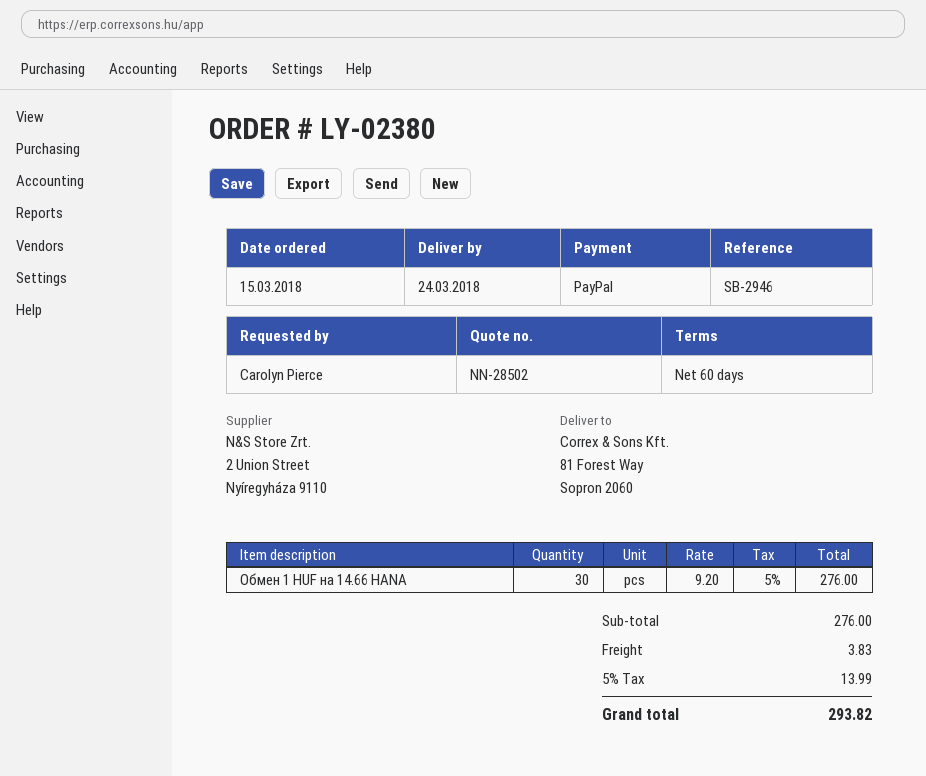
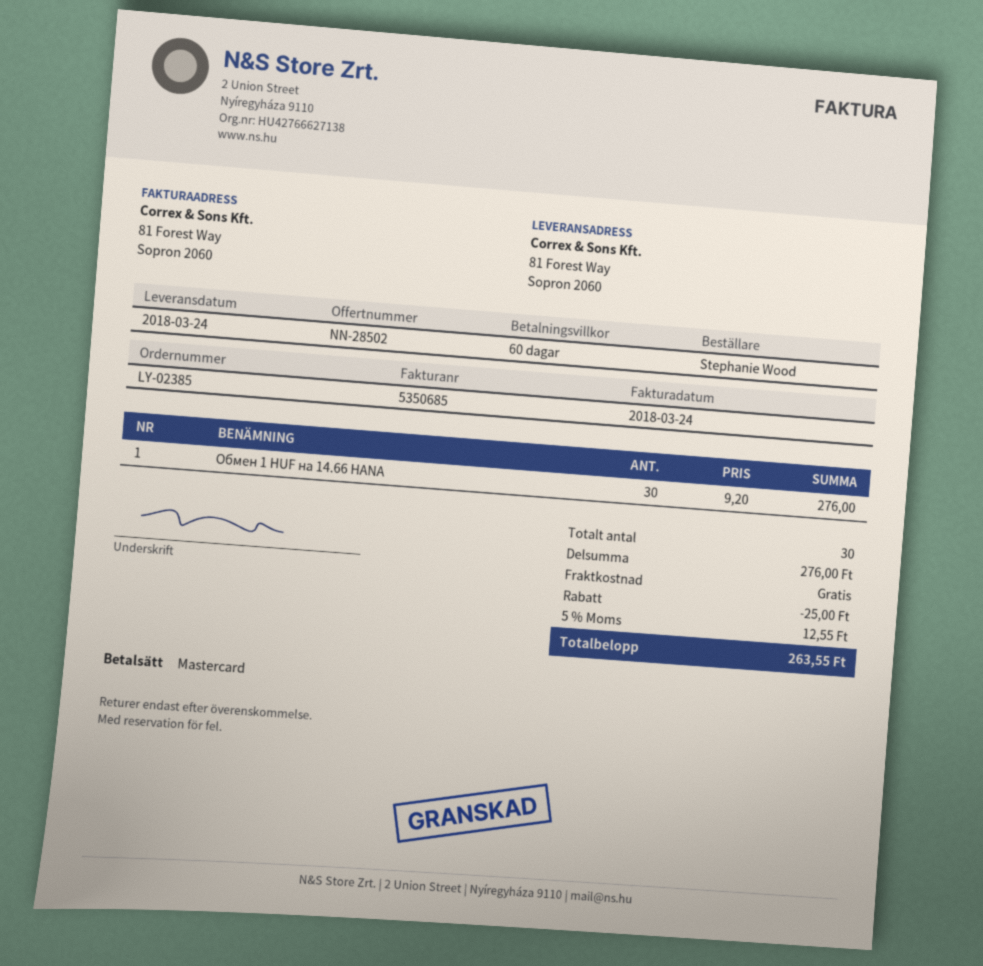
order number: LY-02380 -> LY-02385
ordered by: Carolyn Pierce -> Stephanie Wood
payment method: PayPal -> Mastercard
discount: none -> 25.00
shipping: 3.83 -> 0.00
tax: 5% = 13.99 -> 5% = 12.55
total: 293.82 -> 263.55

